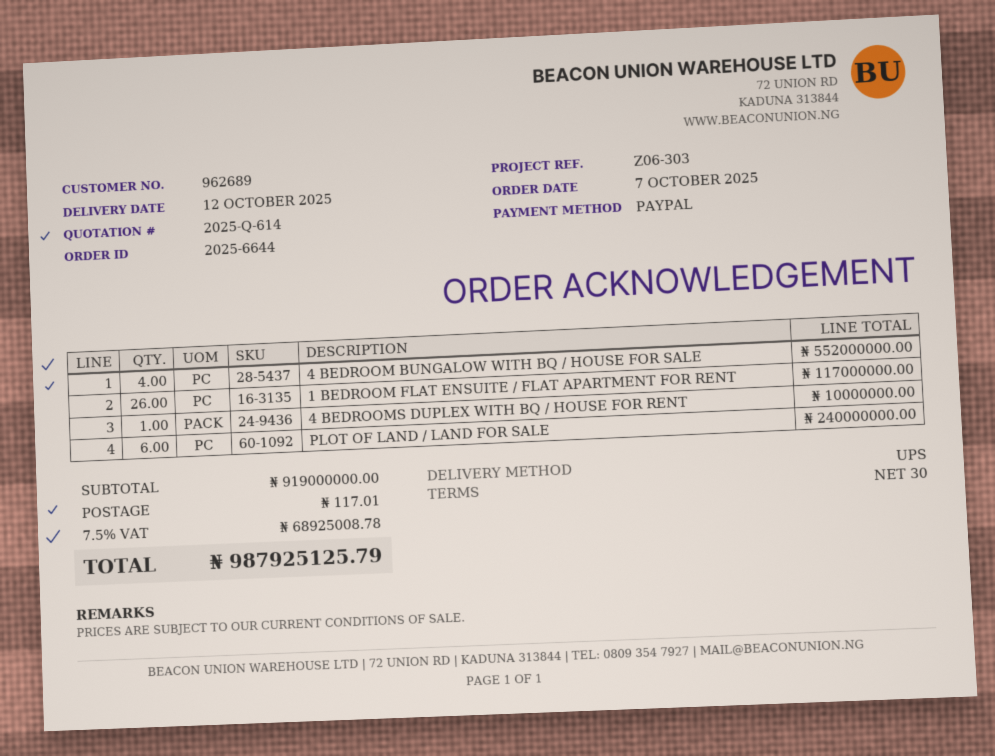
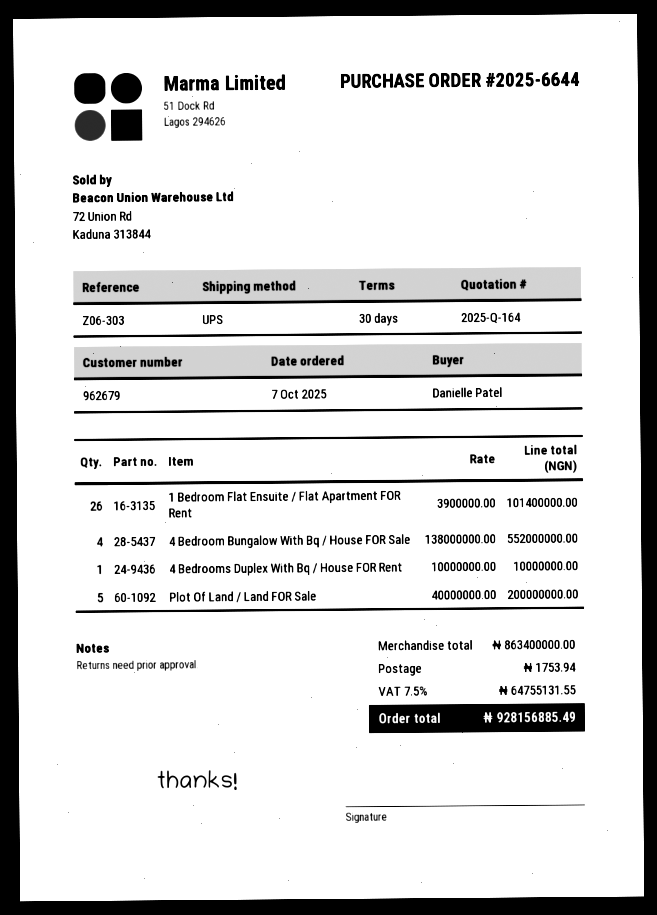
quote number: 2025-Q-614 -> 2025-Q-164
customer number: 962689 -> 962679
1 BEDROOM FLAT ENSUITE / FLAT APARTMENT FOR RENT: 26 for 117000000.00 -> 26 for 101400000.00
PLOT OF LAND / LAND FOR SALE: 6 for 240000000.00 -> 5 for 200000000.00
subtotal: 919000000.00 -> 863400000.00
shipping: 117.01 -> 1753.94
tax: 7.5% = 68925008.78 -> 7.5% = 64755131.55
total: 987925125.79 -> 928156885.49

